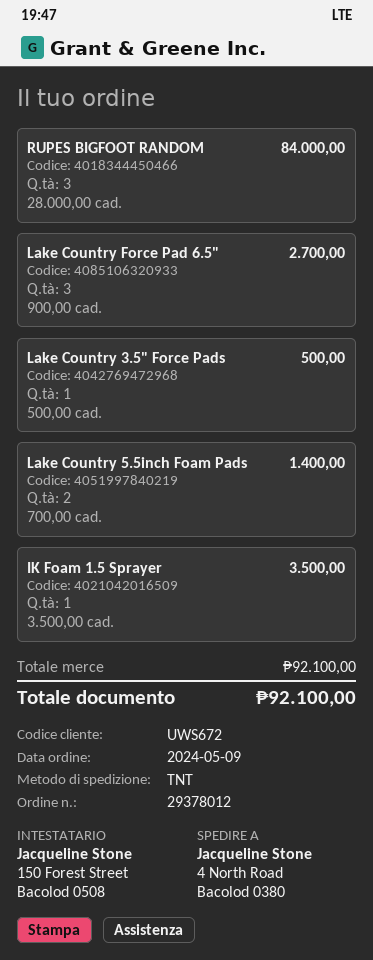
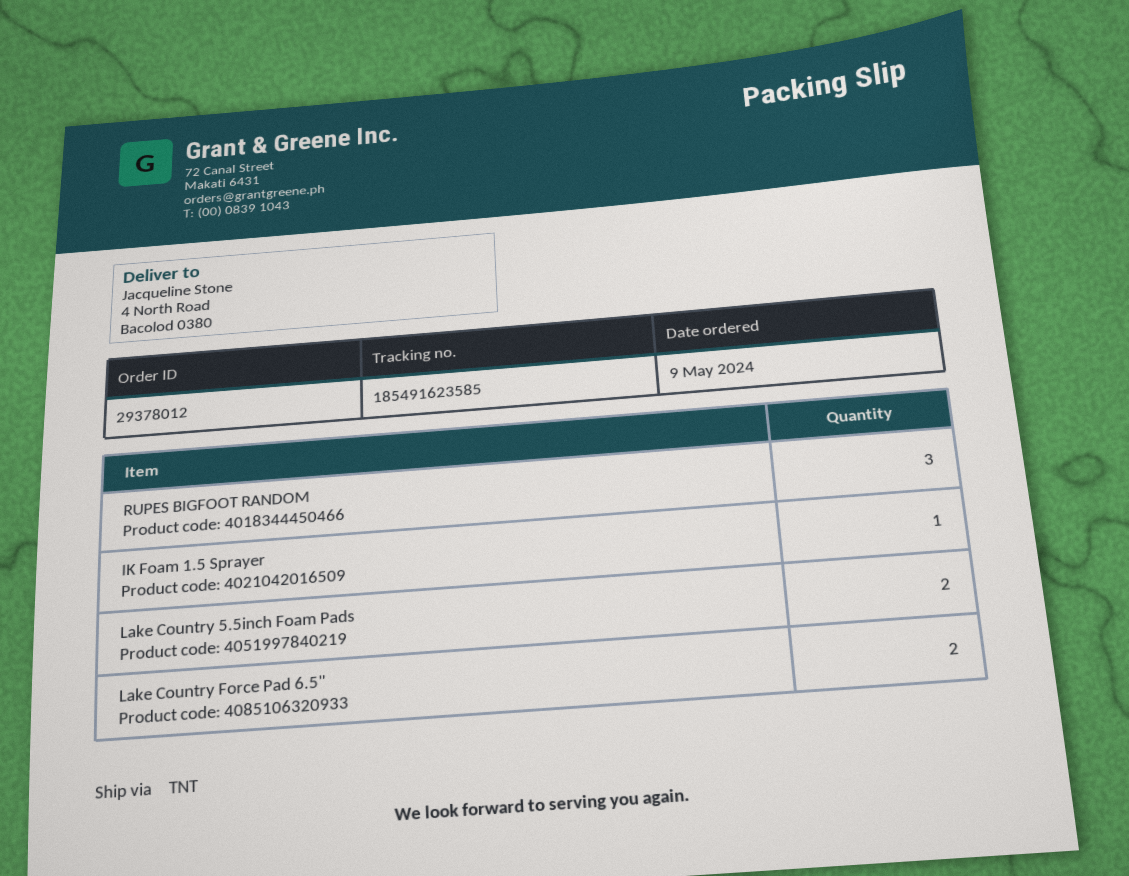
Lake Country Force Pad 6.5": 3 -> 2
Lake Country 3.5" Force Pads: 1 -> none

